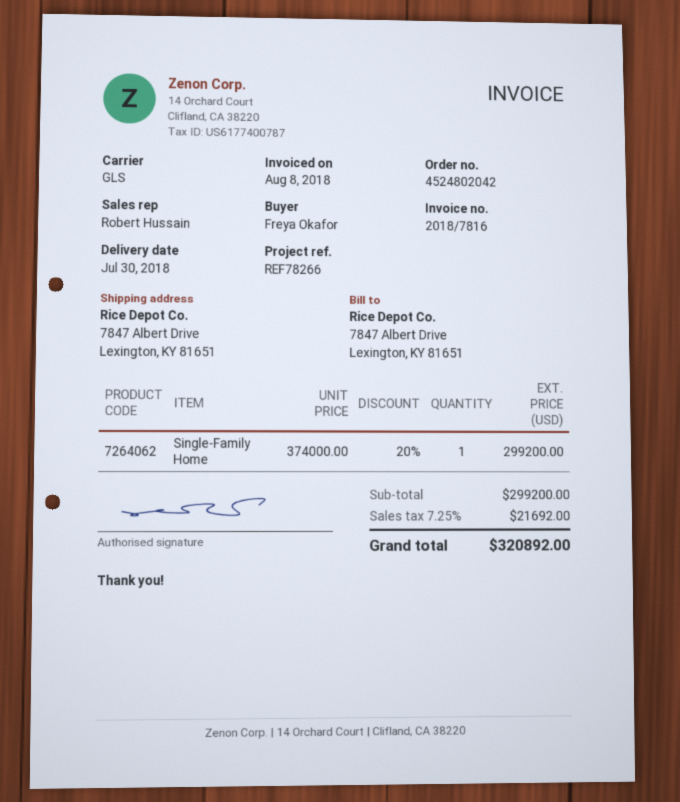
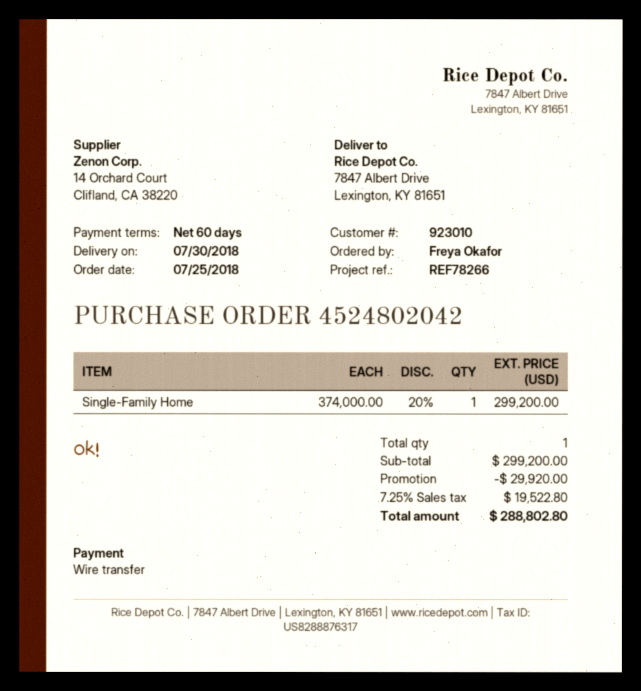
discount: none -> 29920.00
tax: 7.25% = 21692.00 -> 7.25% = 19522.80
total: 320892.00 -> 288802.80

